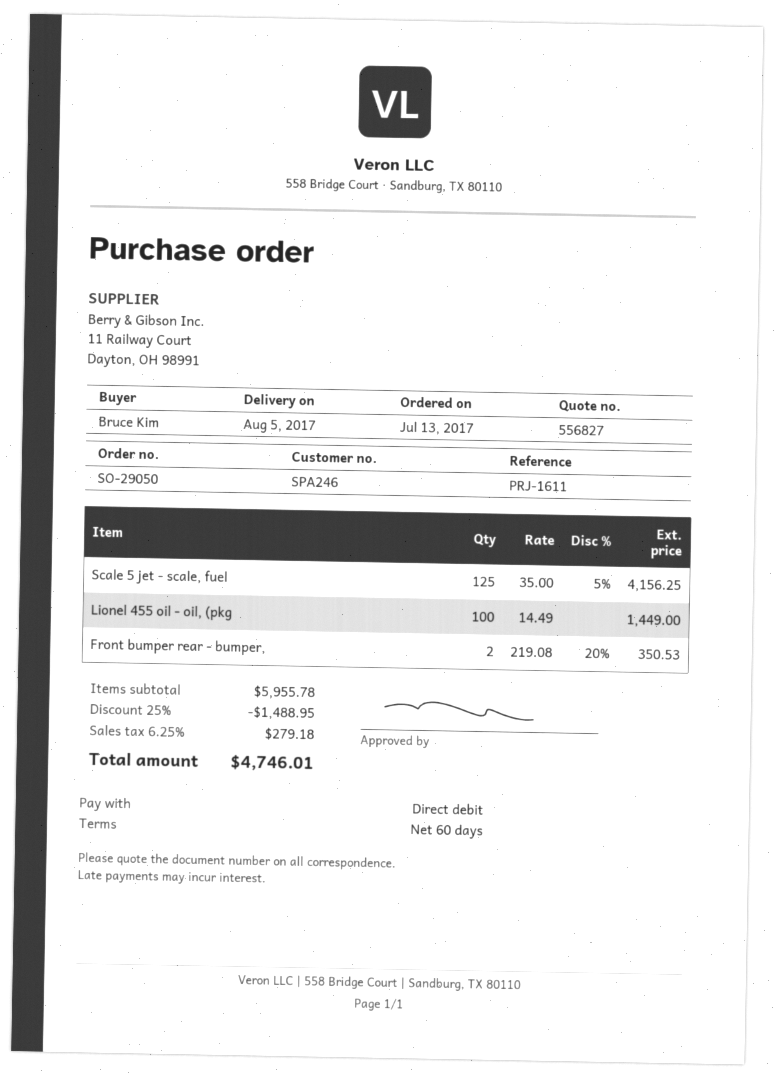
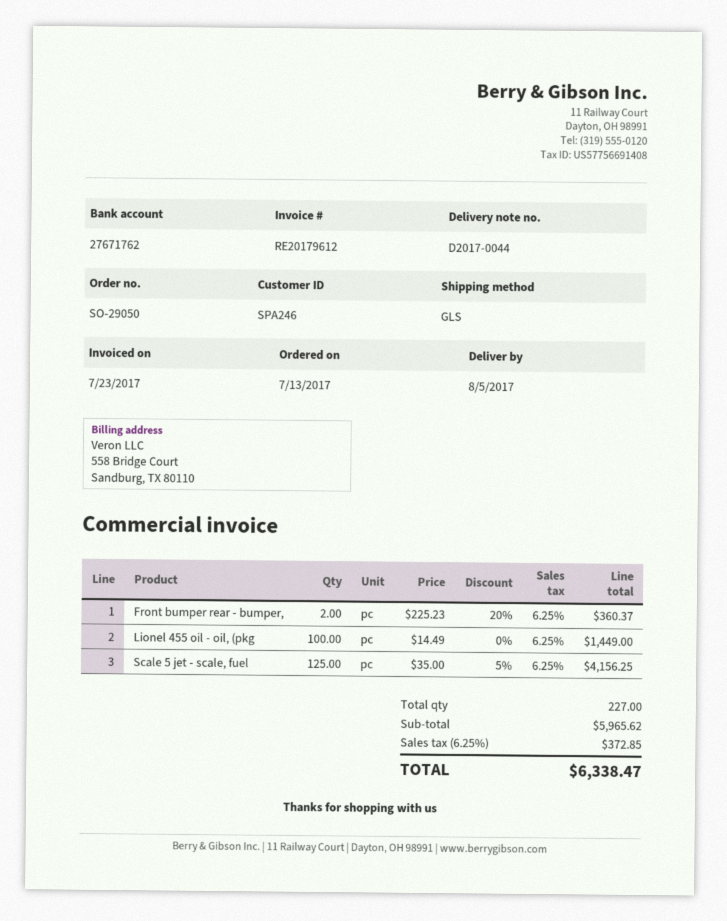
Front bumper rear - bumper,: 2 x 219.08 - 20% = 350.53 -> 2 x 225.23 - 20% = 360.37
subtotal: 5955.78 -> 5965.62
discount: 25% = 1488.95 -> none
tax: 6.25% = 279.18 -> 6.25% = 372.85
total: 4746.01 -> 6338.47

